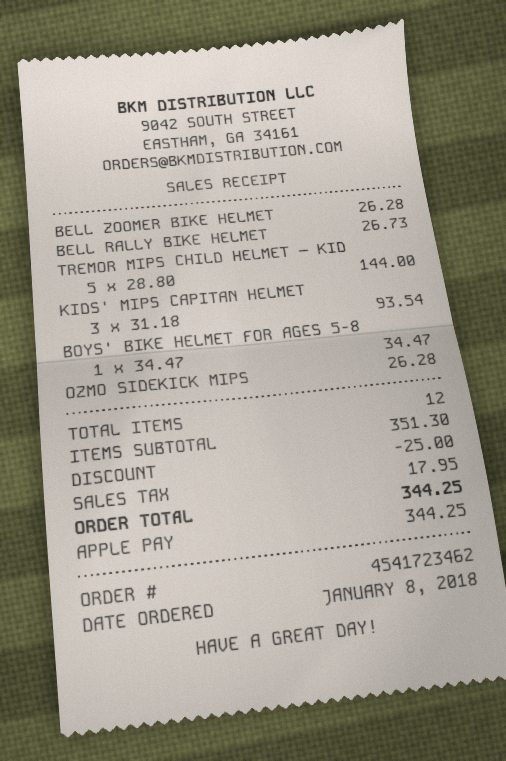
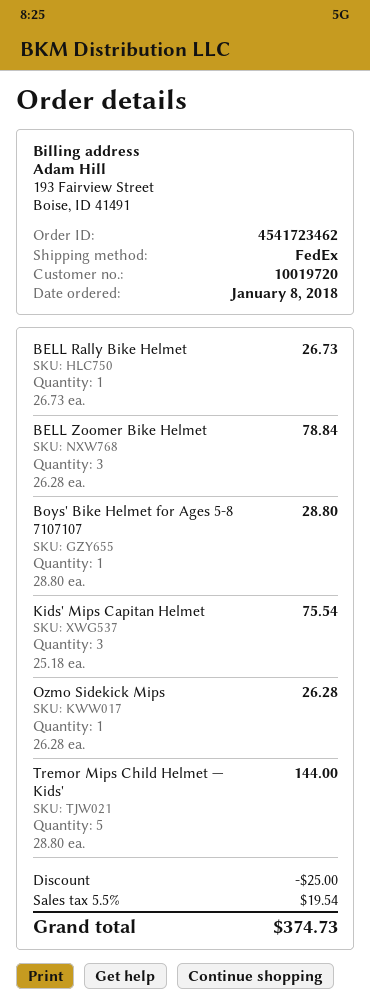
BELL ZOOMER BIKE HELMET: 1 x 26.28 = 26.28 -> 3 x 26.28 = 78.84
KIDS' MIPS CAPITAN HELMET: 3 x 31.18 = 93.54 -> 3 x 25.18 = 75.54
BOYS' BIKE HELMET FOR AGES 5-8: 1 x 34.47 = 34.47 -> 1 x 28.80 = 28.80
tax: 17.95 -> 19.54
total: 344.25 -> 374.73

